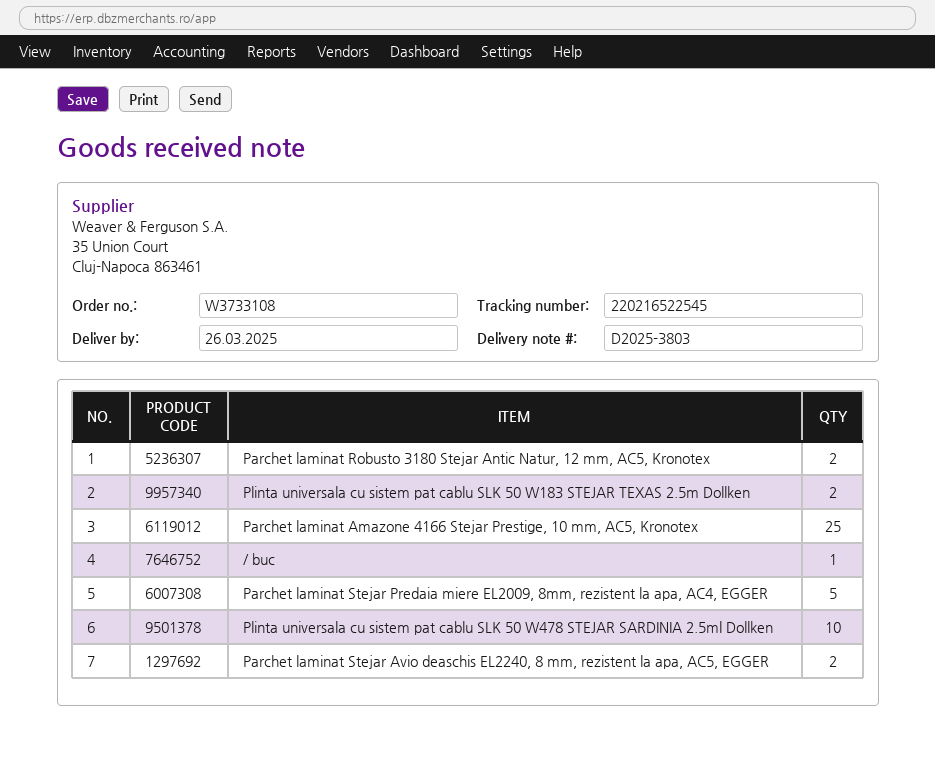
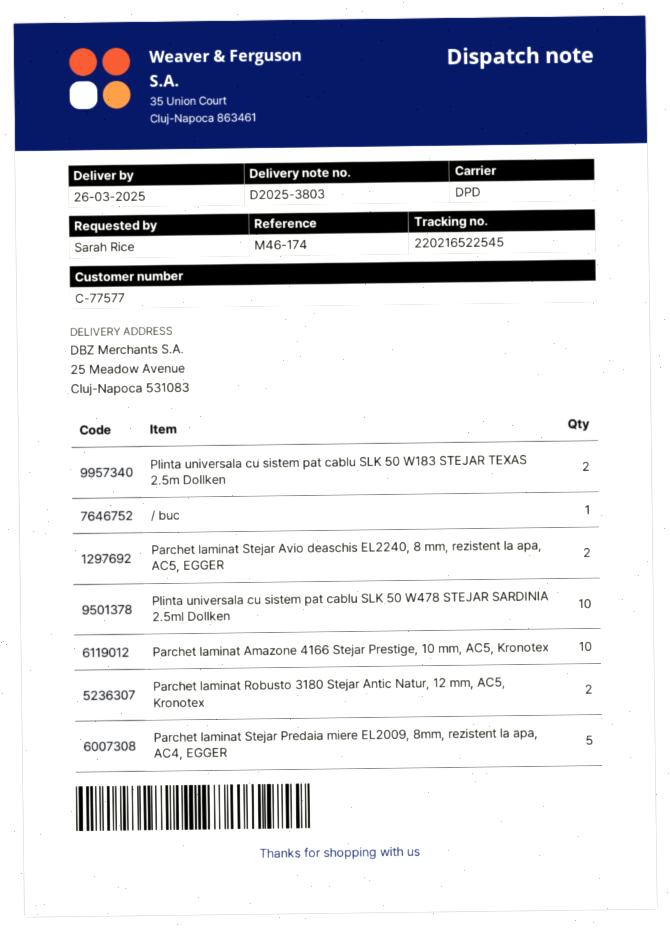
Parchet laminat Amazone 4166 Stejar Prestige, 10 mm, AC5, Kronotex: 25 -> 10

